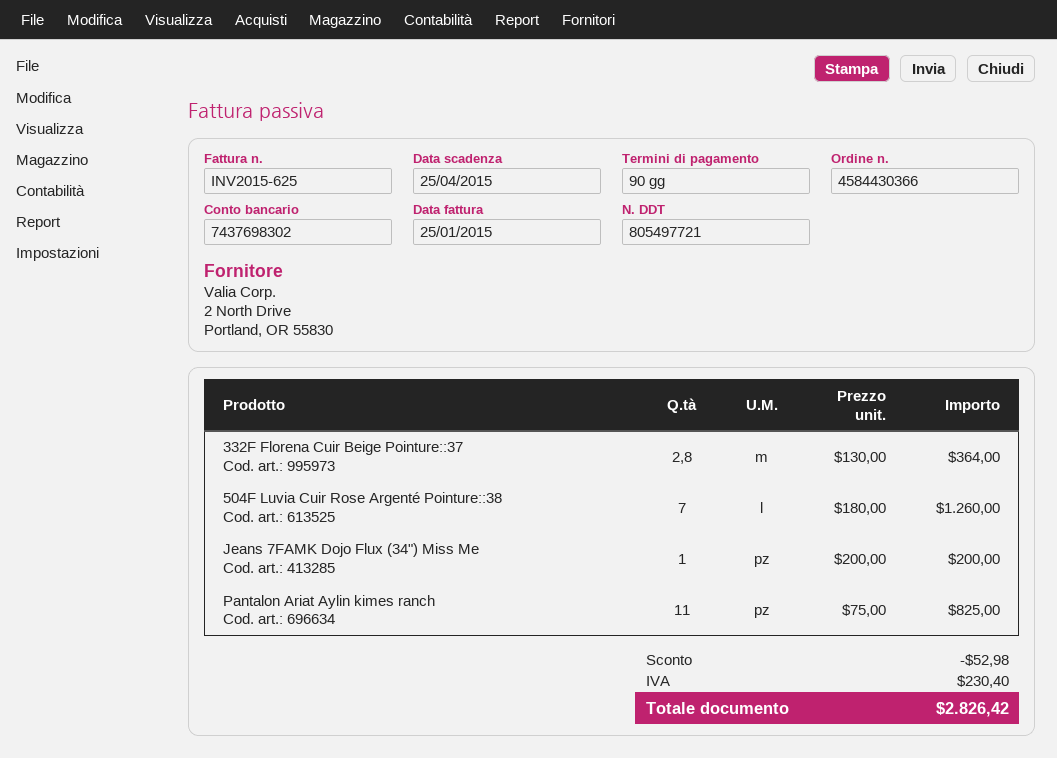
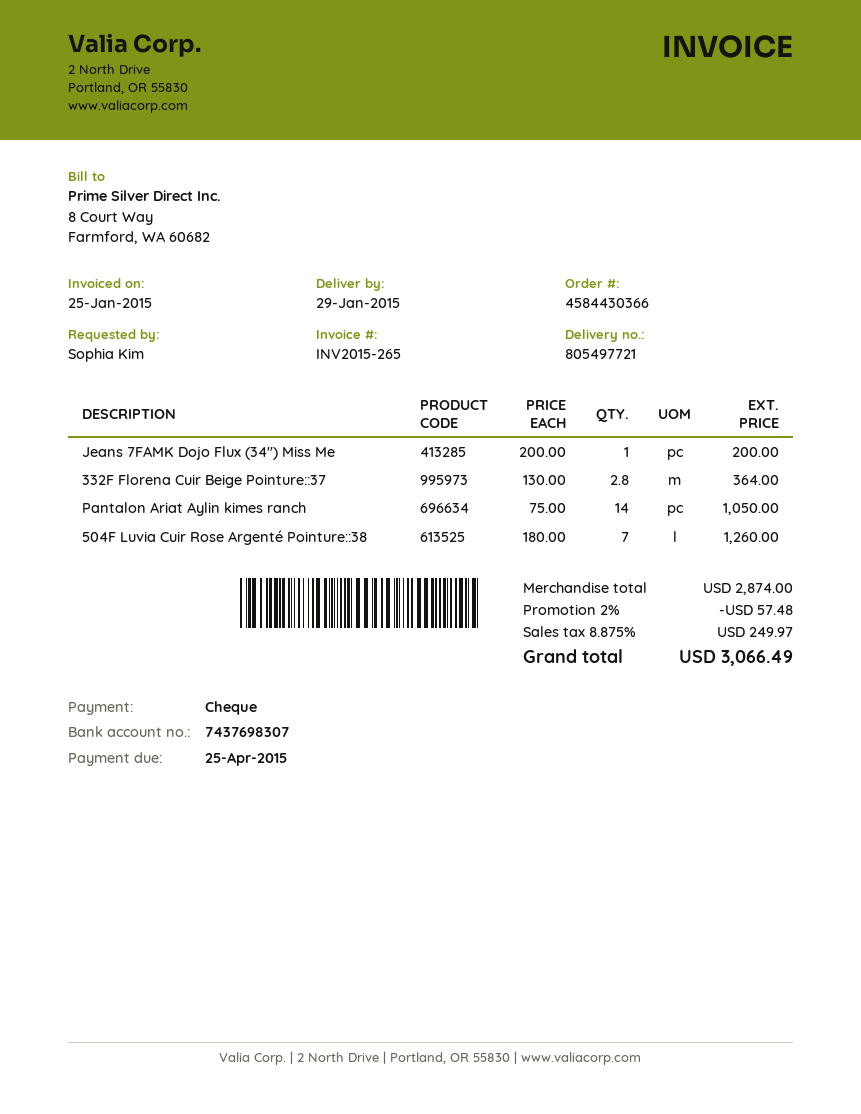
invoice number: INV2015-625 -> INV2015-265
bank account: 7437698302 -> 7437698307
Pantalon Ariat Aylin kimes ranch: 11 x 75.00 = 825.00 -> 14 x 75.00 = 1050.00
discount: 52.98 -> 57.48
tax: 230.40 -> 249.97
total: 2826.42 -> 3066.49

